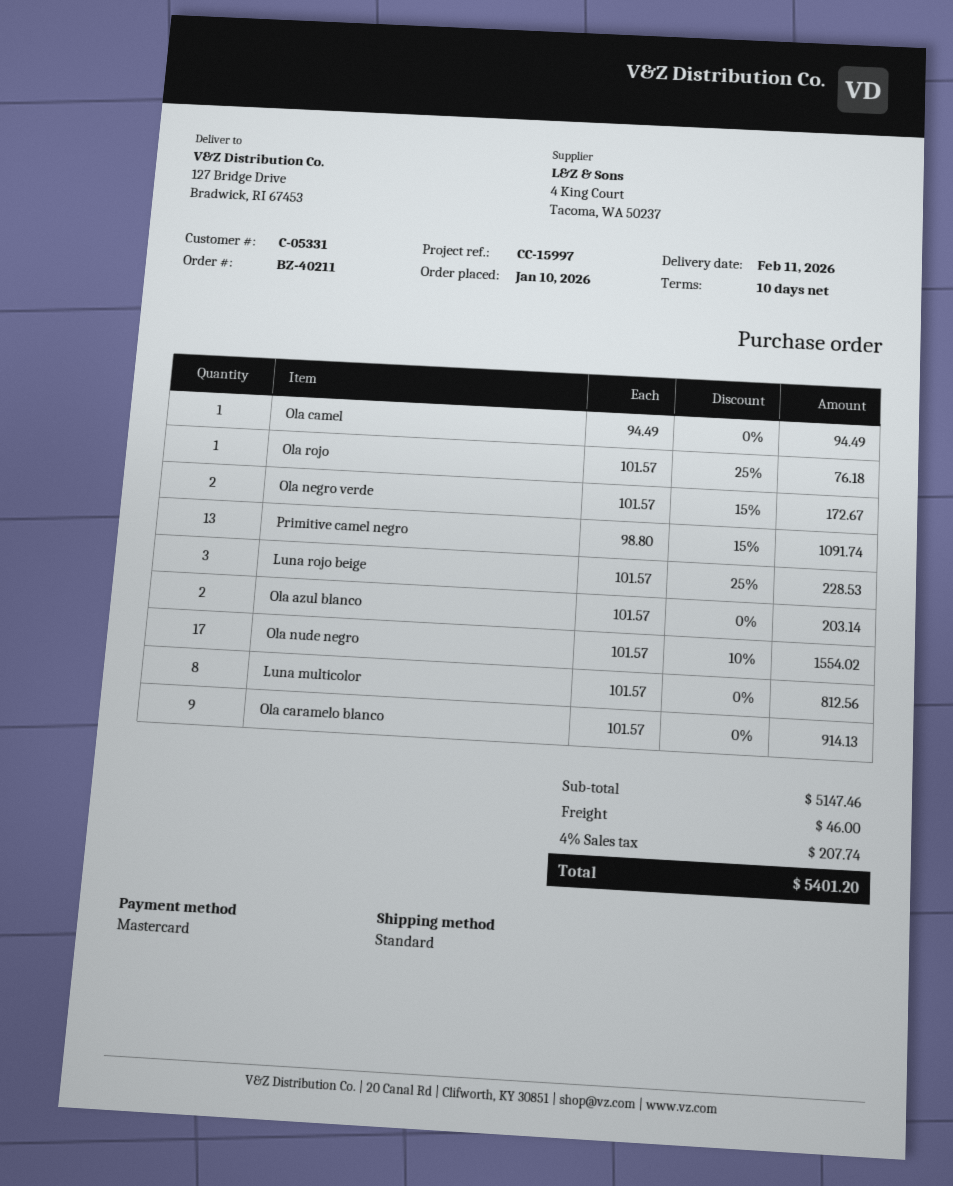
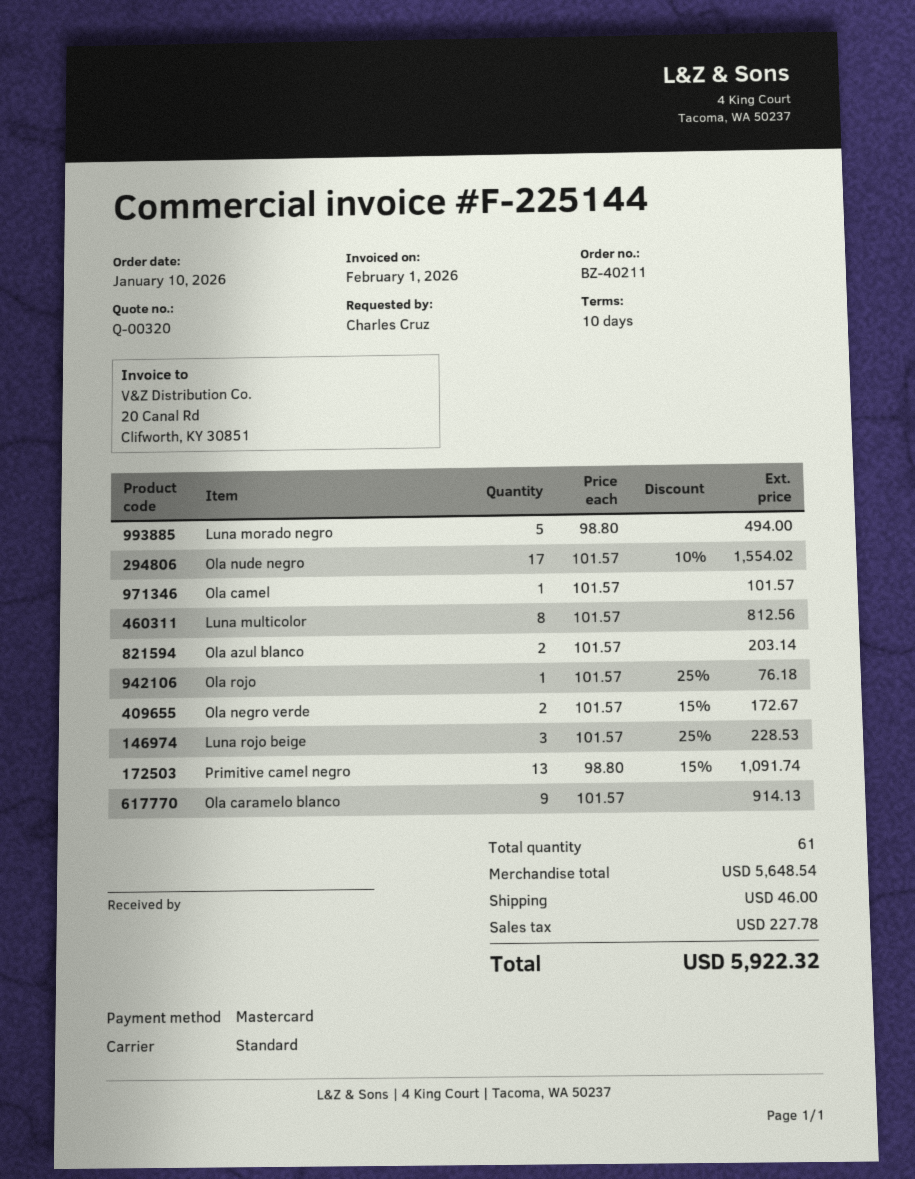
Ola camel: 1 x 94.49 = 94.49 -> 1 x 101.57 = 101.57
Luna morado negro: none -> 5 x 98.80 = 494.00
subtotal: 5147.46 -> 5648.54
tax: 207.74 -> 227.78
total: 5401.20 -> 5922.32

